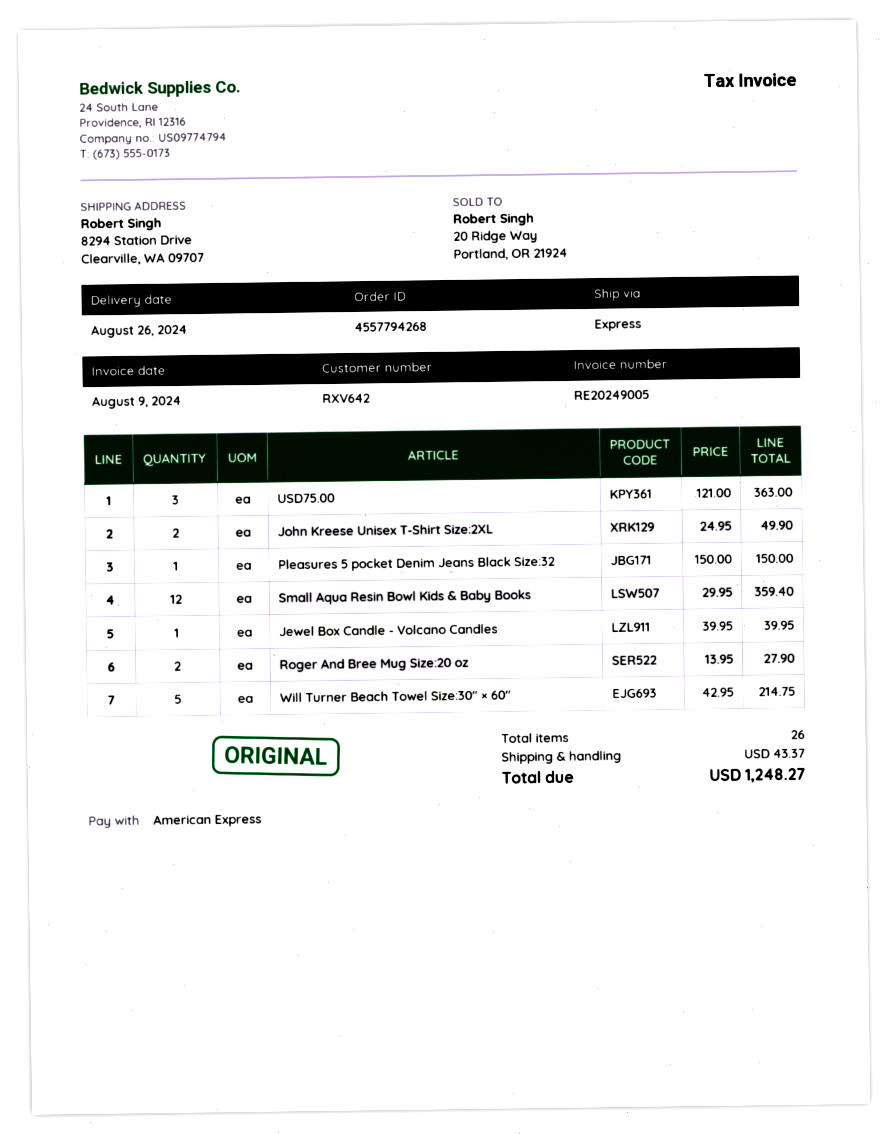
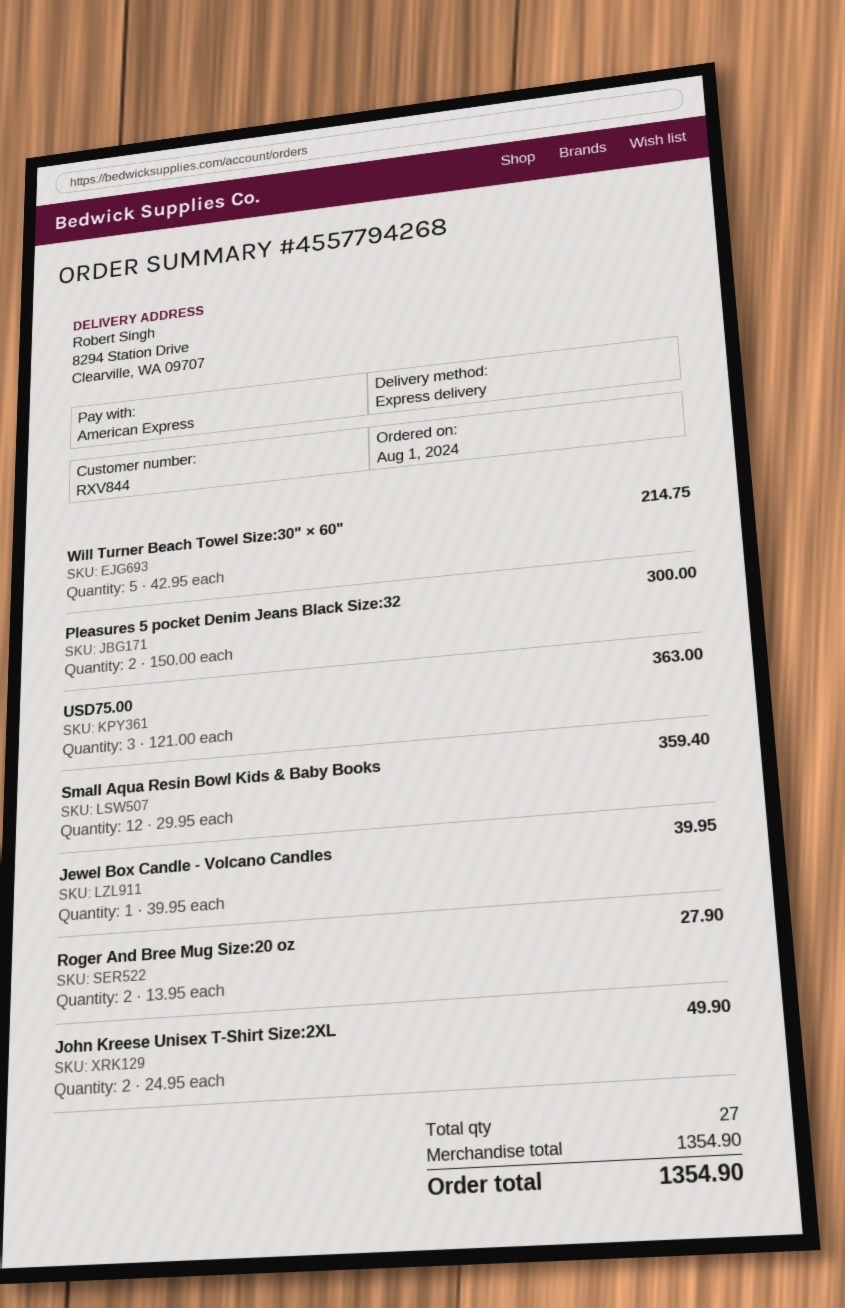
customer number: RXV642 -> RXV844
Pleasures 5 pocket Denim Jeans Black Size:32: 1 x 150.00 = 150.00 -> 2 x 150.00 = 300.00
total quantity: 26 -> 27
shipping: 43.37 -> none
total: 1248.27 -> 1354.90

